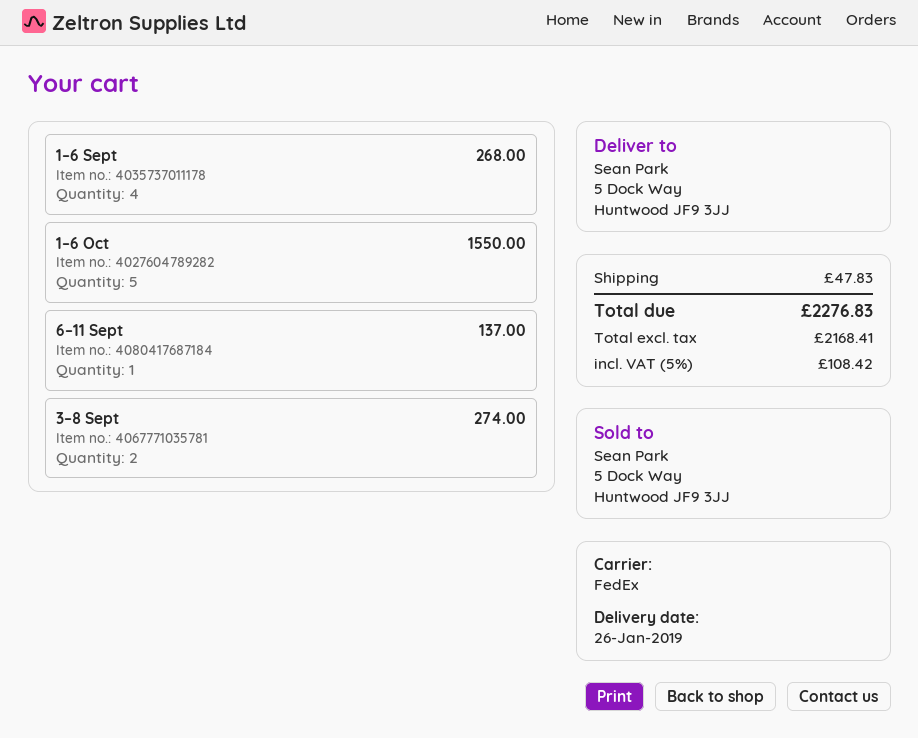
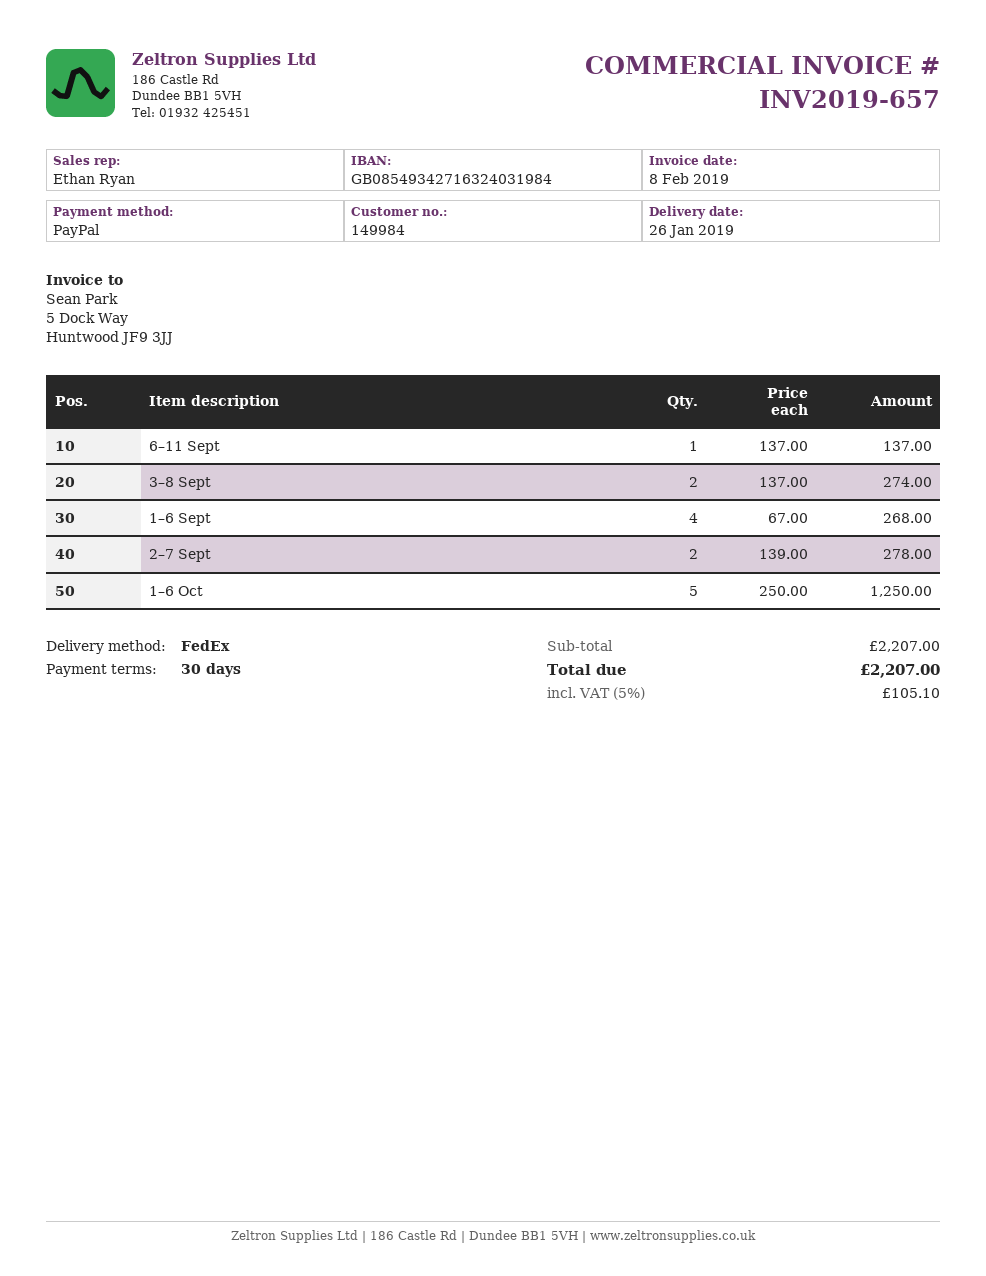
1–6 Oct: 5 for 1550.00 -> 5 for 1250.00
2–7 Sept: none -> 2 for 278.00
shipping: 47.83 -> none
tax: 5% = 108.42 -> 5% = 105.10
total: 2276.83 -> 2207.00

